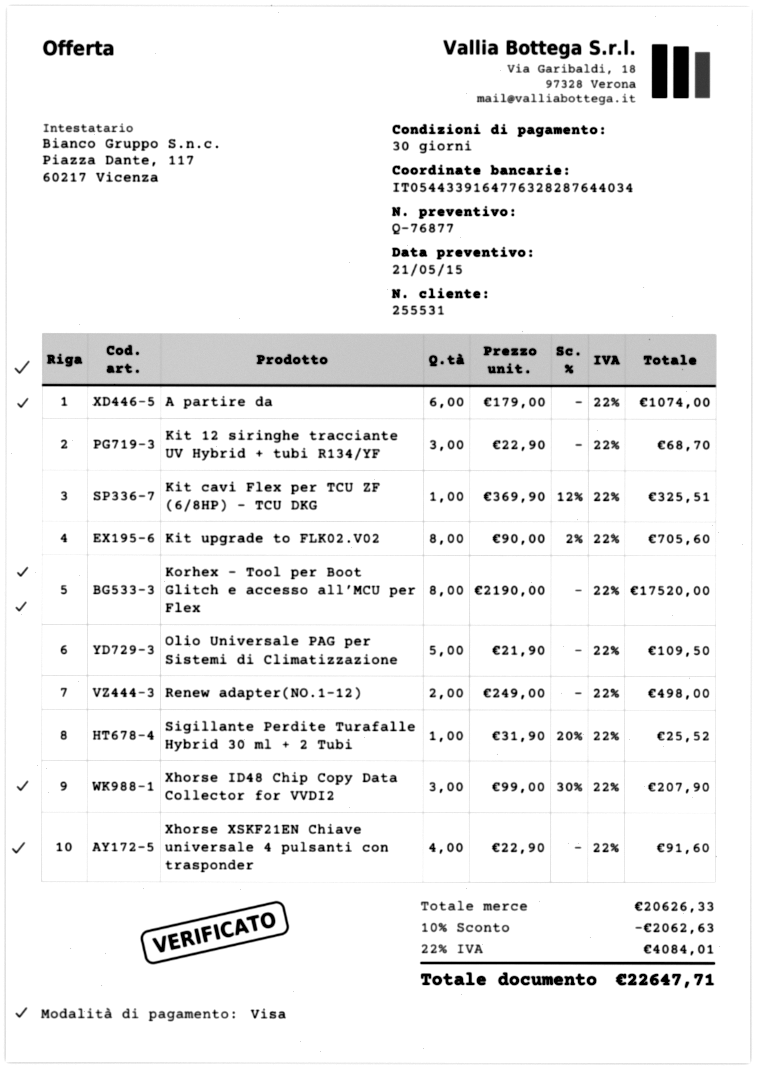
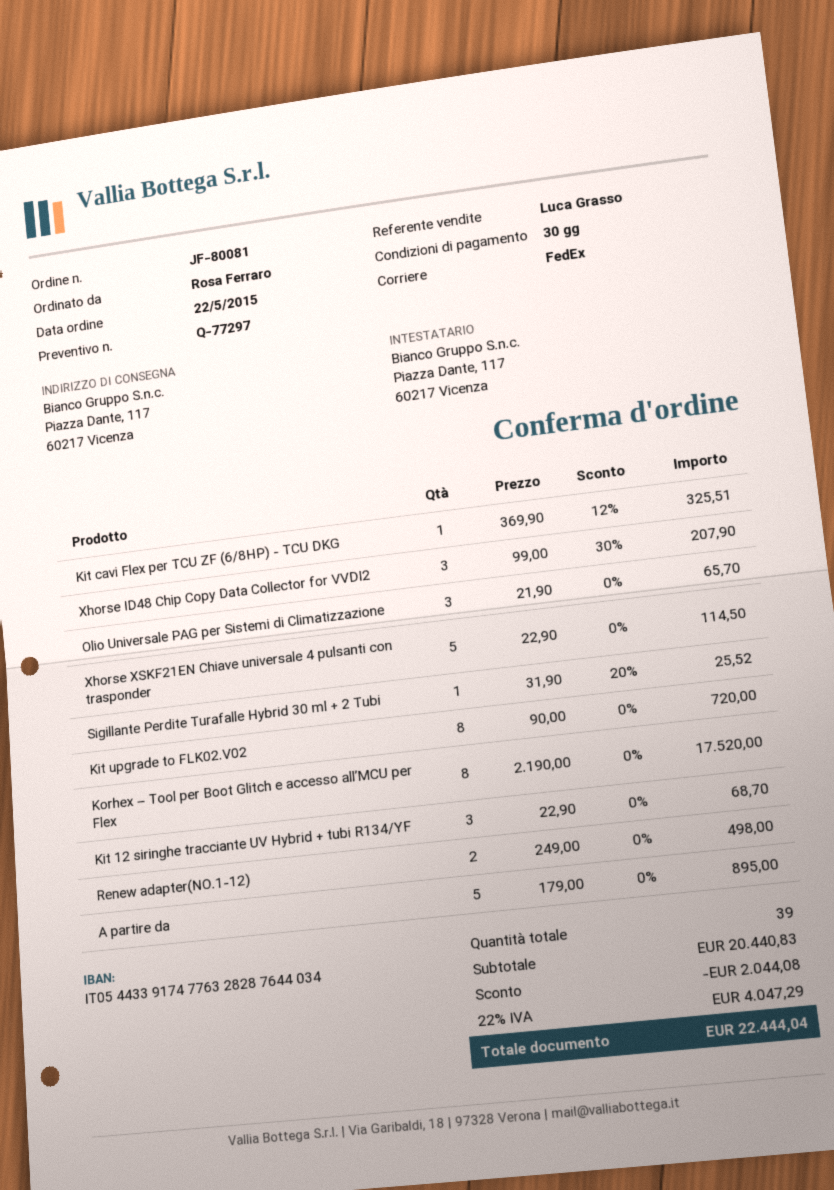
quote number: Q-76877 -> Q-77297
bank account: IT0544339164776328287644034 -> IT0544339174776328287644034
A partire da: 6 x 179.00 = 1074.00 -> 5 x 179.00 = 895.00
Kit upgrade to FLK02.V02: 8 x 90.00 - 2% = 705.60 -> 8 x 90.00 = 720.00
Olio Universale PAG per Sistemi di Climatizzazione: 5 x 21.90 = 109.50 -> 3 x 21.90 = 65.70
Xhorse XSKF21EN Chiave universale 4 pulsanti con trasponder: 4 x 22.90 = 91.60 -> 5 x 22.90 = 114.50
subtotal: 20626.33 -> 20440.83
discount: 2062.63 -> 2044.08
tax: 22% = 4084.01 -> 22% = 4047.29
total: 22647.71 -> 22444.04

